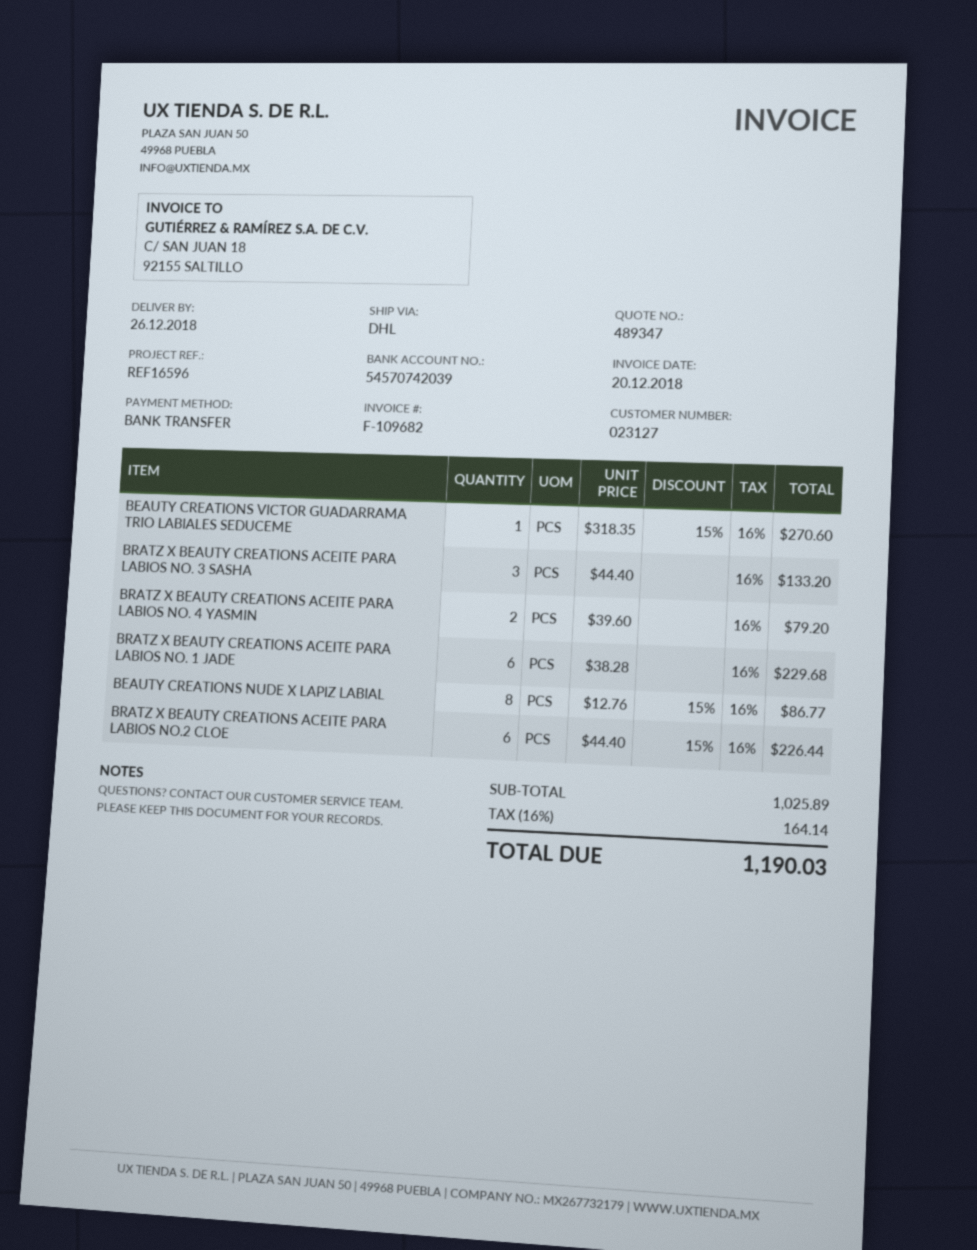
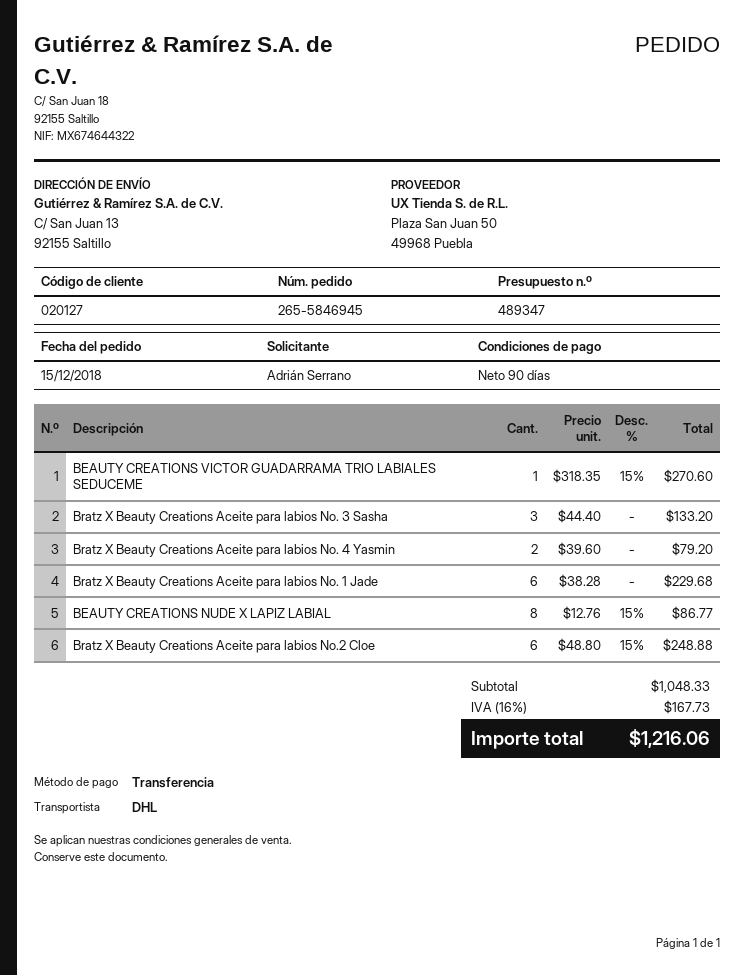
customer number: 023127 -> 020127
BRATZ X BEAUTY CREATIONS ACEITE PARA LABIOS NO.2 CLOE: 6 x 44.40 - 15% = 226.44 -> 6 x 48.80 - 15% = 248.88
subtotal: 1025.89 -> 1048.33
tax: 16% = 164.14 -> 16% = 167.73
total: 1190.03 -> 1216.06

